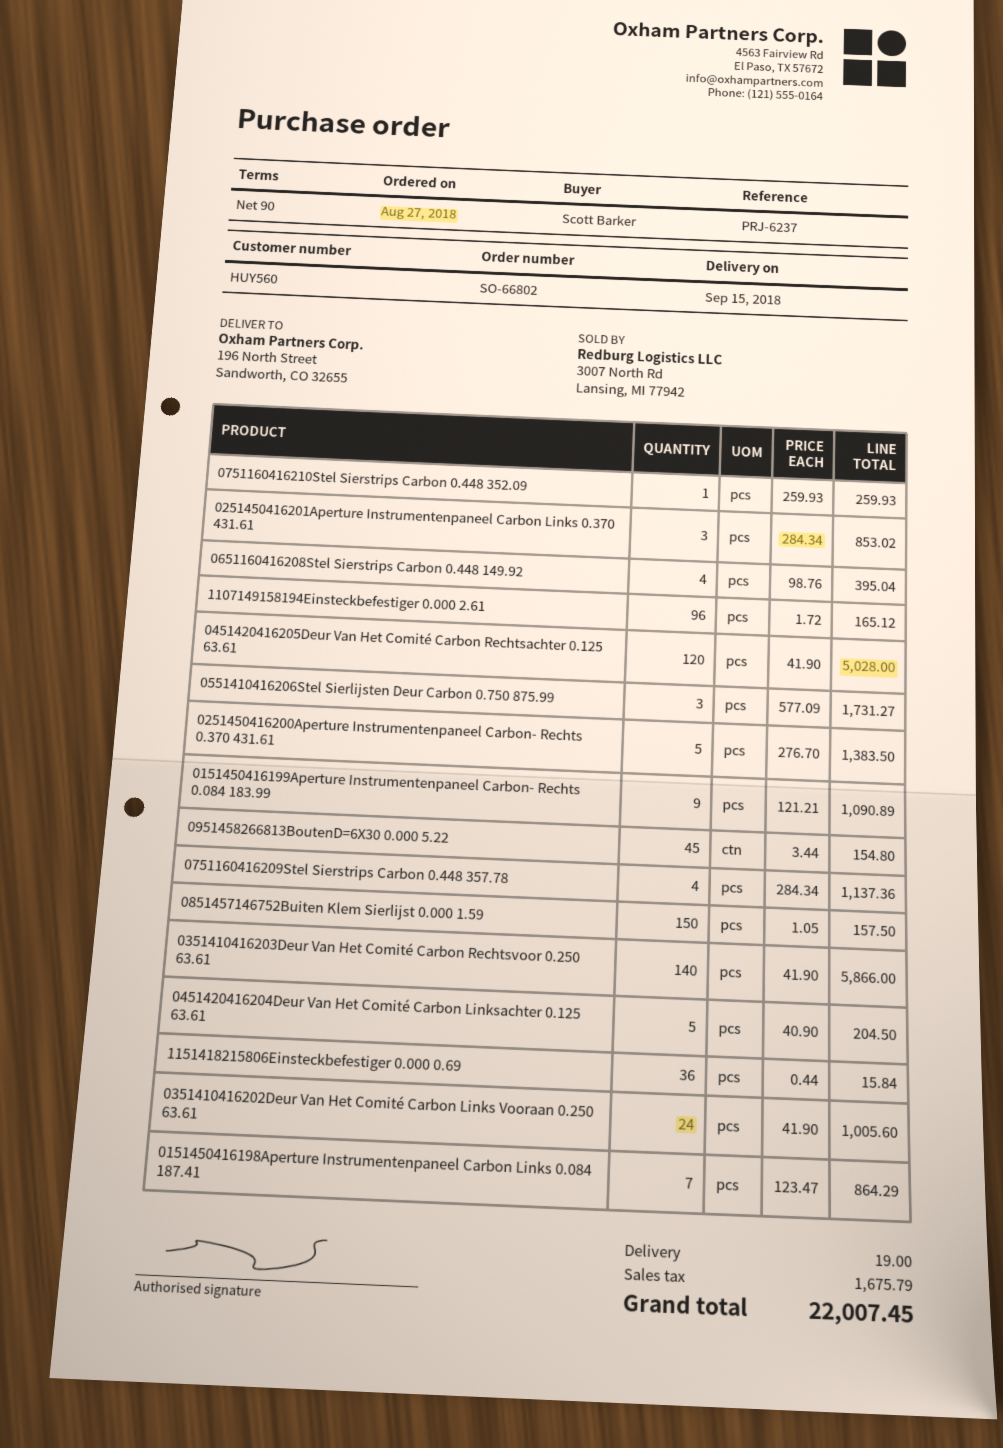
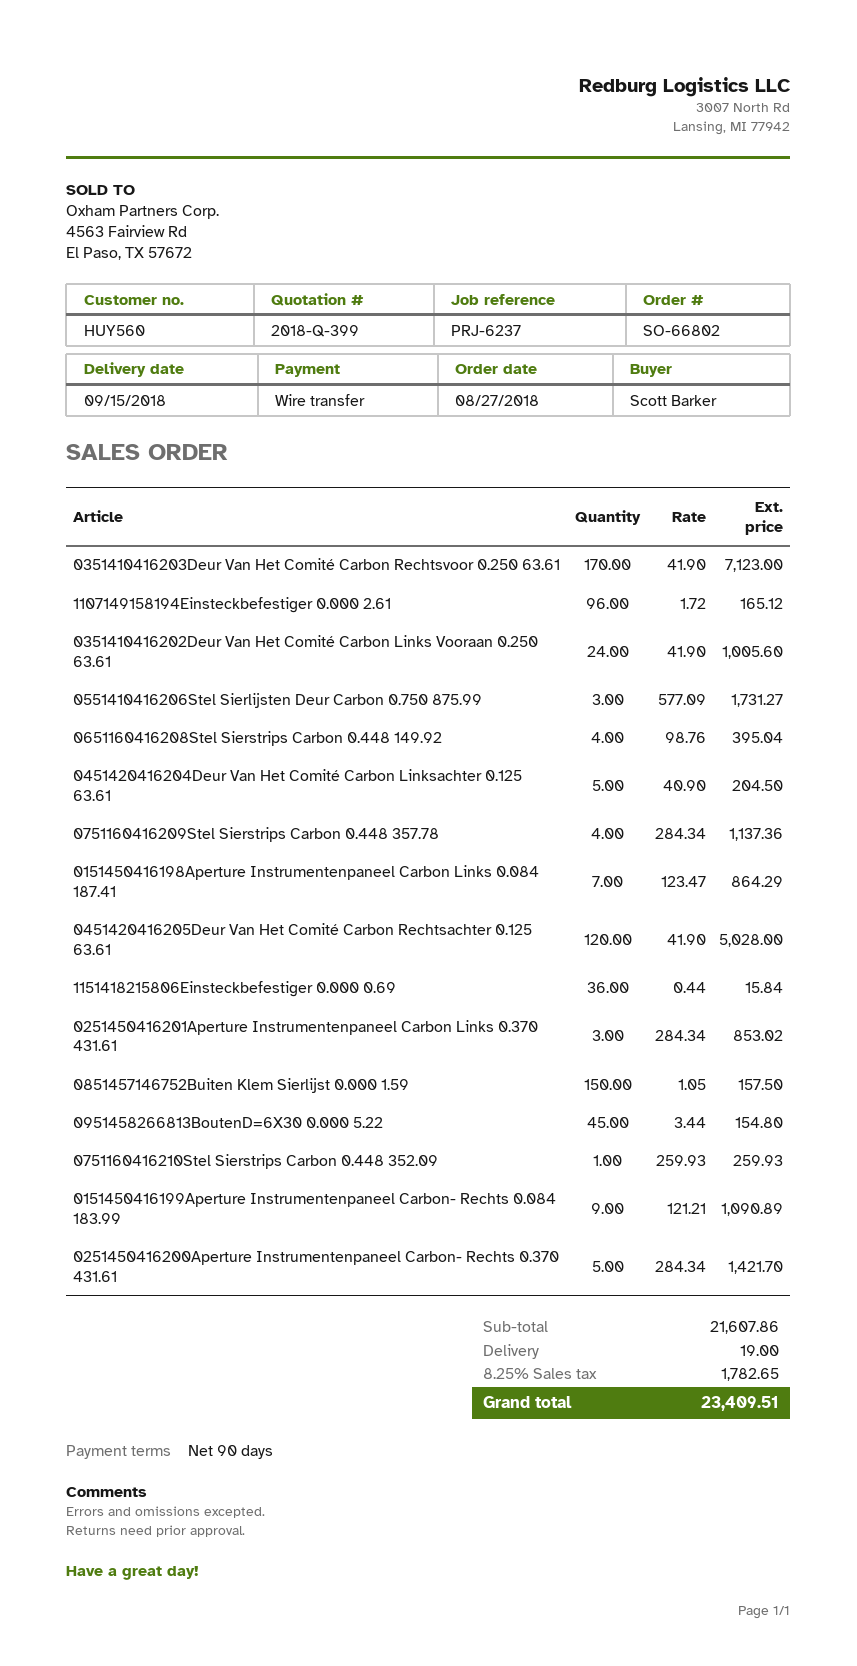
0251450416200Aperture Instrumentenpaneel Carbon- Rechts 0.370 431.61: 5 x 276.70 = 1383.50 -> 5 x 284.34 = 1421.70
0351410416203Deur Van Het Comité Carbon Rechtsvoor 0.250 63.61: 140 x 41.90 = 5866.00 -> 170 x 41.90 = 7123.00
tax: 1675.79 -> 1782.65
total: 22007.45 -> 23409.51

